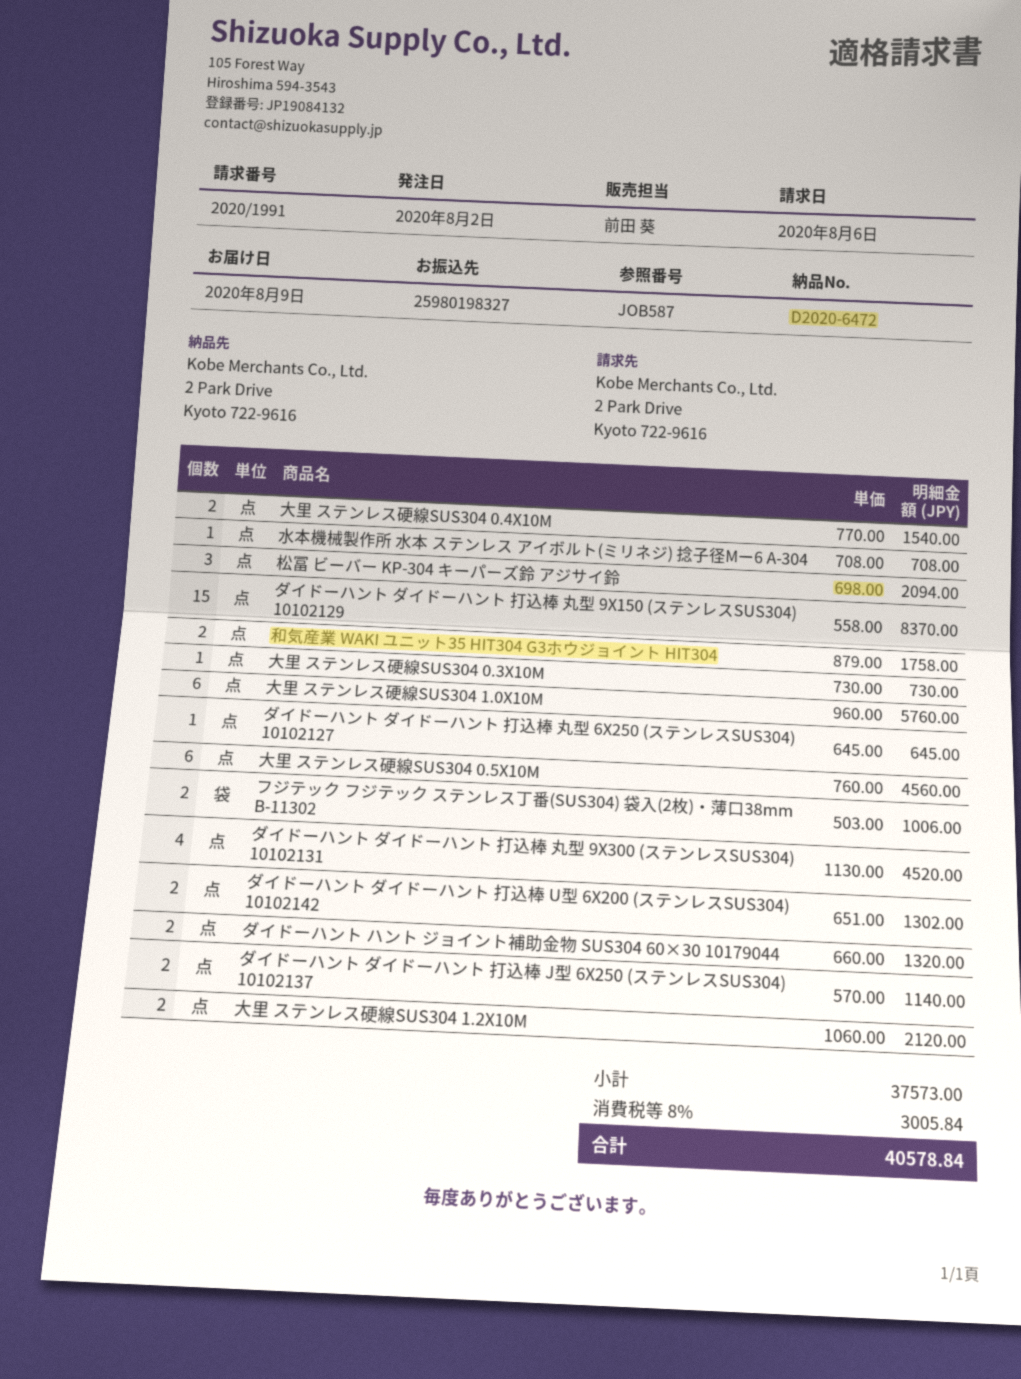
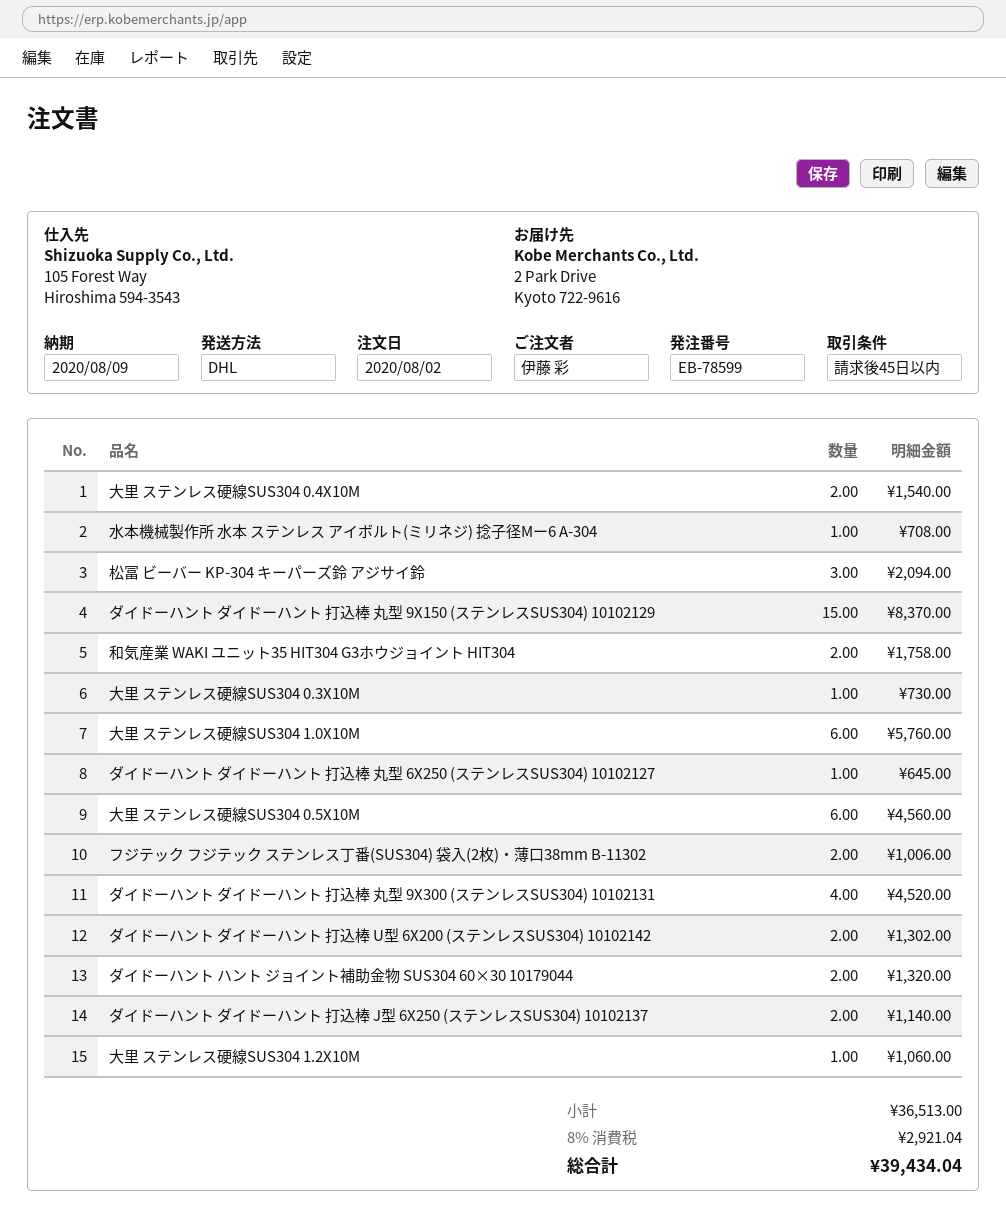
大里 ステンレス硬線SUS304 1.2X10M: 2 for 2120.00 -> 1 for 1060.00
subtotal: 37573.00 -> 36513.00
tax: 8% = 3005.84 -> 8% = 2921.04
total: 40578.84 -> 39434.04

